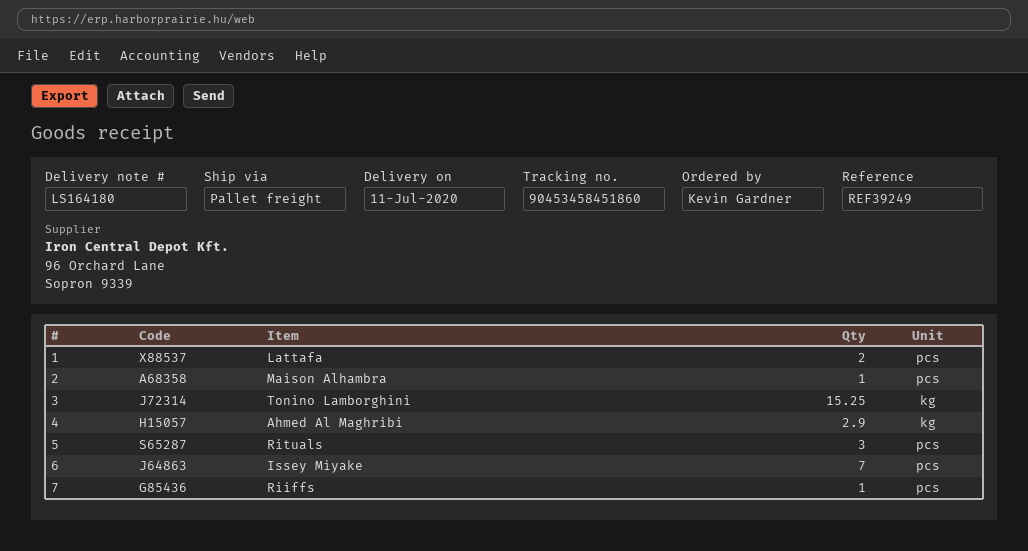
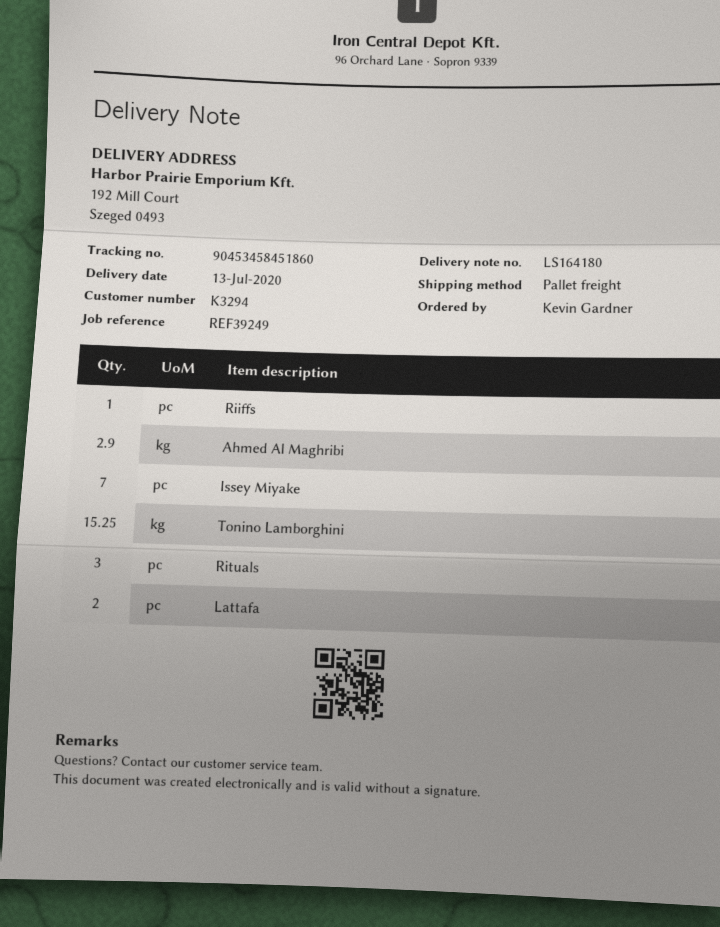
delivery date: 2020-07-11 -> 2020-07-13
Maison Alhambra: 1 -> none

